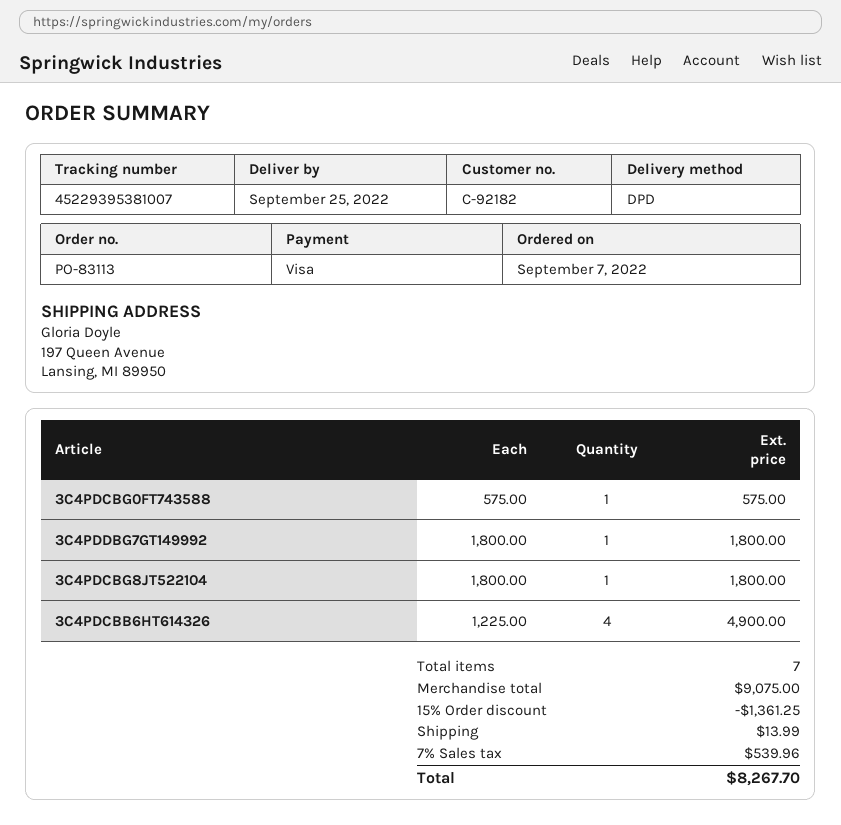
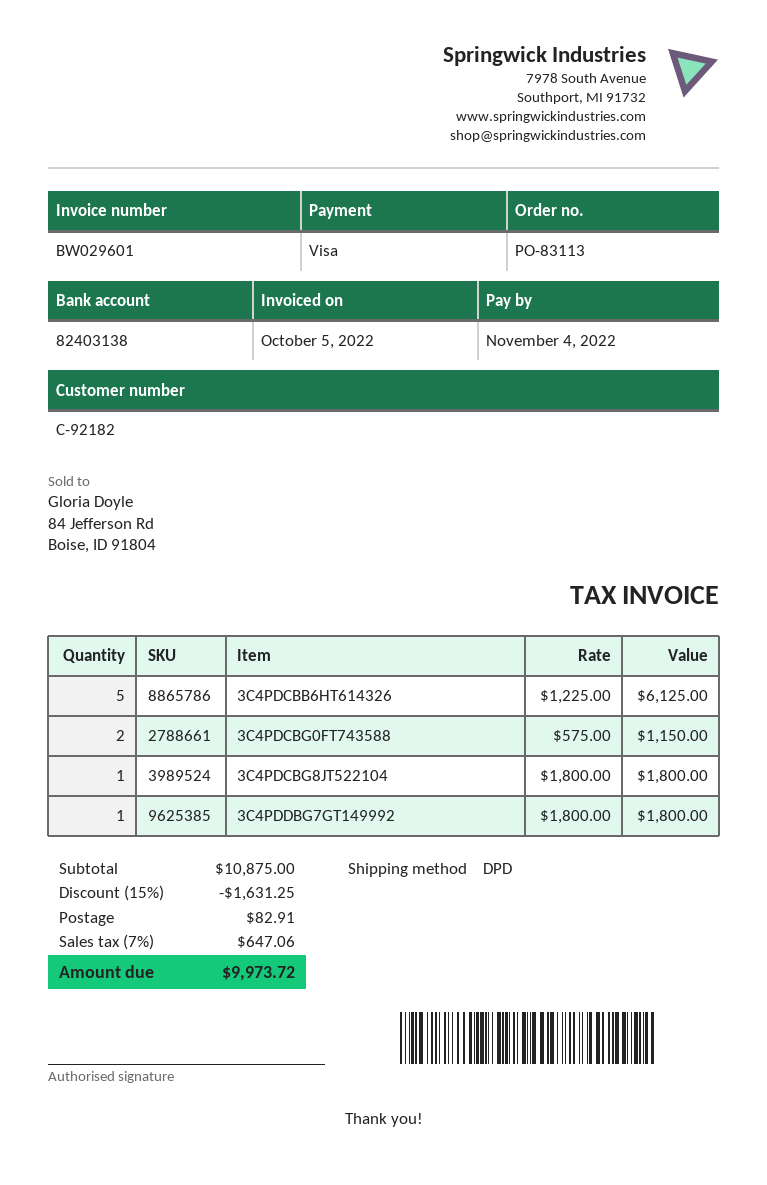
3C4PDCBG0FT743588: 1 x 575.00 = 575.00 -> 2 x 575.00 = 1150.00
3C4PDCBB6HT614326: 4 x 1225.00 = 4900.00 -> 5 x 1225.00 = 6125.00
subtotal: 9075.00 -> 10875.00
discount: 15% = 1361.25 -> 15% = 1631.25
shipping: 13.99 -> 82.91
tax: 7% = 539.96 -> 7% = 647.06
total: 8267.70 -> 9973.72

